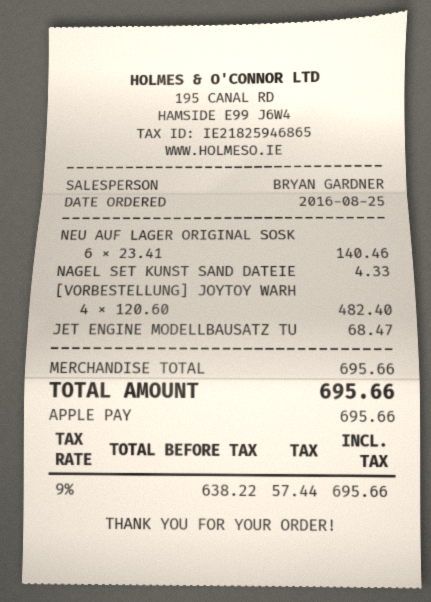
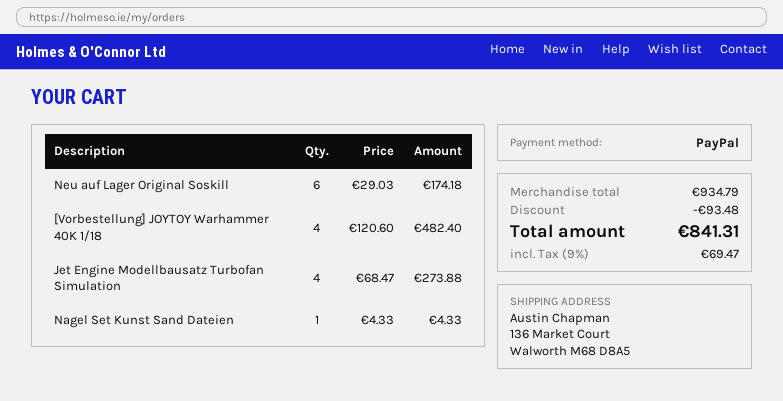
payment method: Apple Pay -> PayPal
NEU AUF LAGER ORIGINAL SOSK: 6 x 23.41 = 140.46 -> 6 x 29.03 = 174.18
JET ENGINE MODELLBAUSATZ TU: 1 x 68.47 = 68.47 -> 4 x 68.47 = 273.88
subtotal: 695.66 -> 934.79
discount: none -> 93.48
tax: 9% = 57.44 -> 9% = 69.47
total: 695.66 -> 841.31

